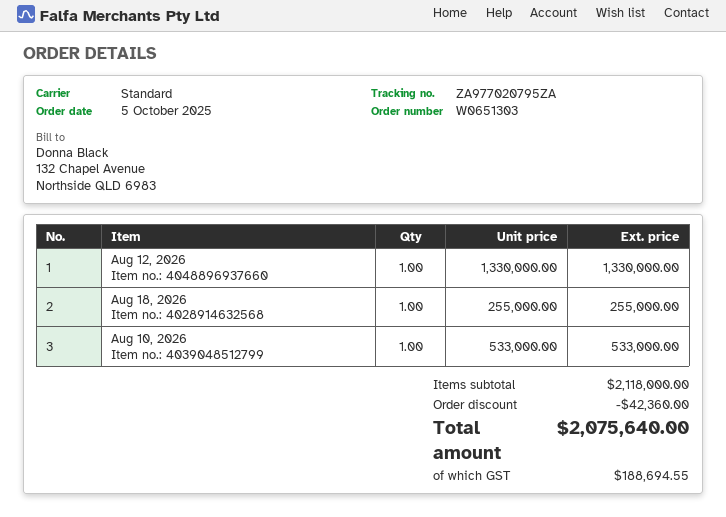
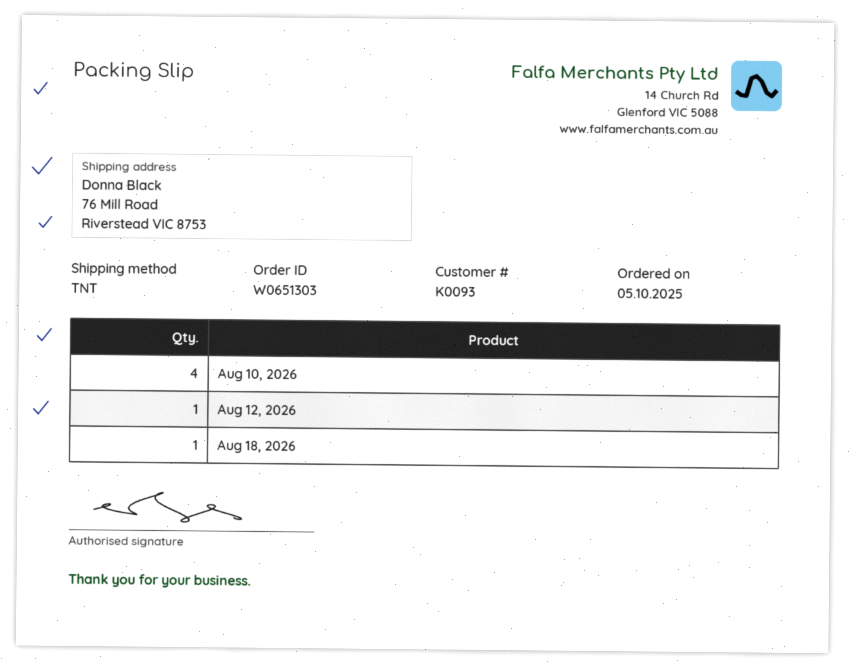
shipping method: standard -> TNT
Aug 10, 2026: 1 -> 4

